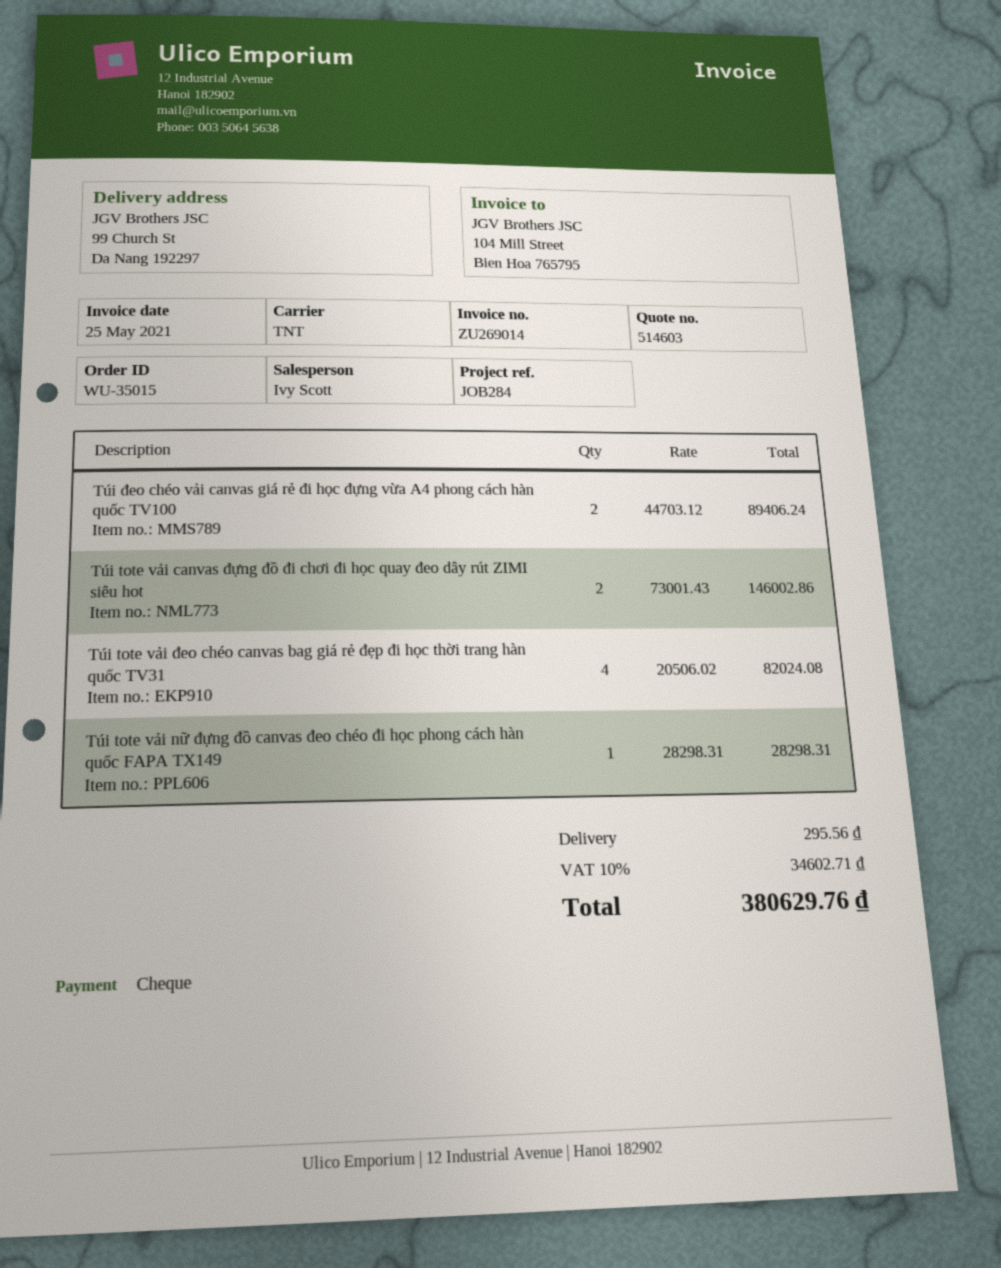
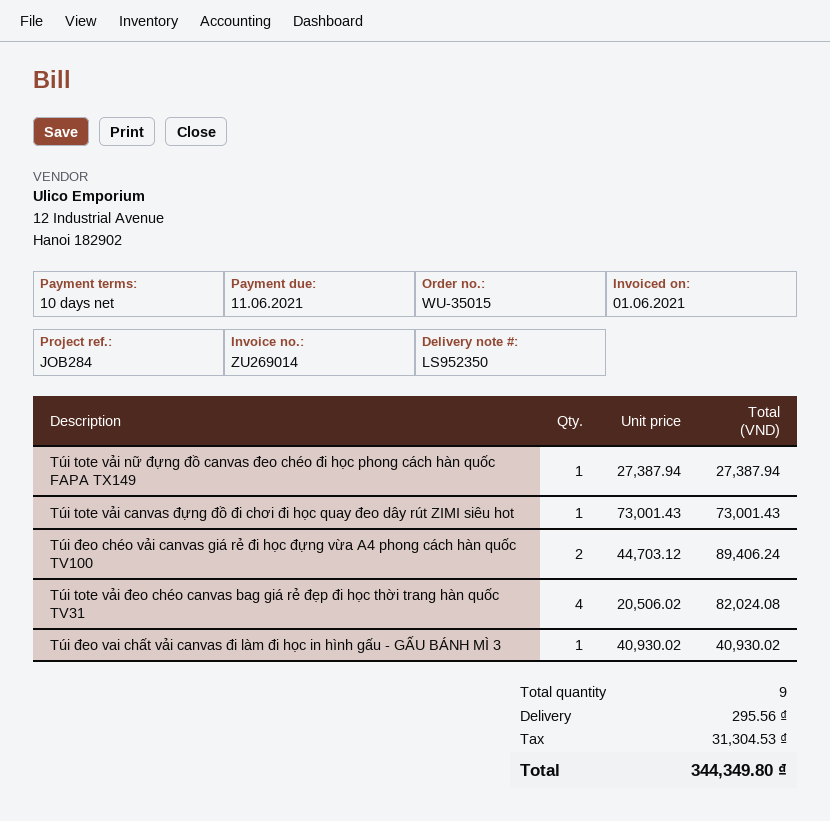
invoice date: 2021-05-25 -> 2021-06-01
Túi tote vải canvas đựng đồ đi chơi đi học quay đeo dây rút ZIMI siêu hot: 2 x 73001.43 = 146002.86 -> 1 x 73001.43 = 73001.43
Túi tote vải nữ đựng đồ canvas đeo chéo đi học phong cách hàn quốc FAPA TX149: 1 x 28298.31 = 28298.31 -> 1 x 27387.94 = 27387.94
Túi đeo vai chất vải canvas đi làm đi học in hình gấu - GẤU BÁNH MÌ 3: none -> 1 x 40930.02 = 40930.02
tax: 34602.71 -> 31304.53
total: 380629.76 -> 344349.80

